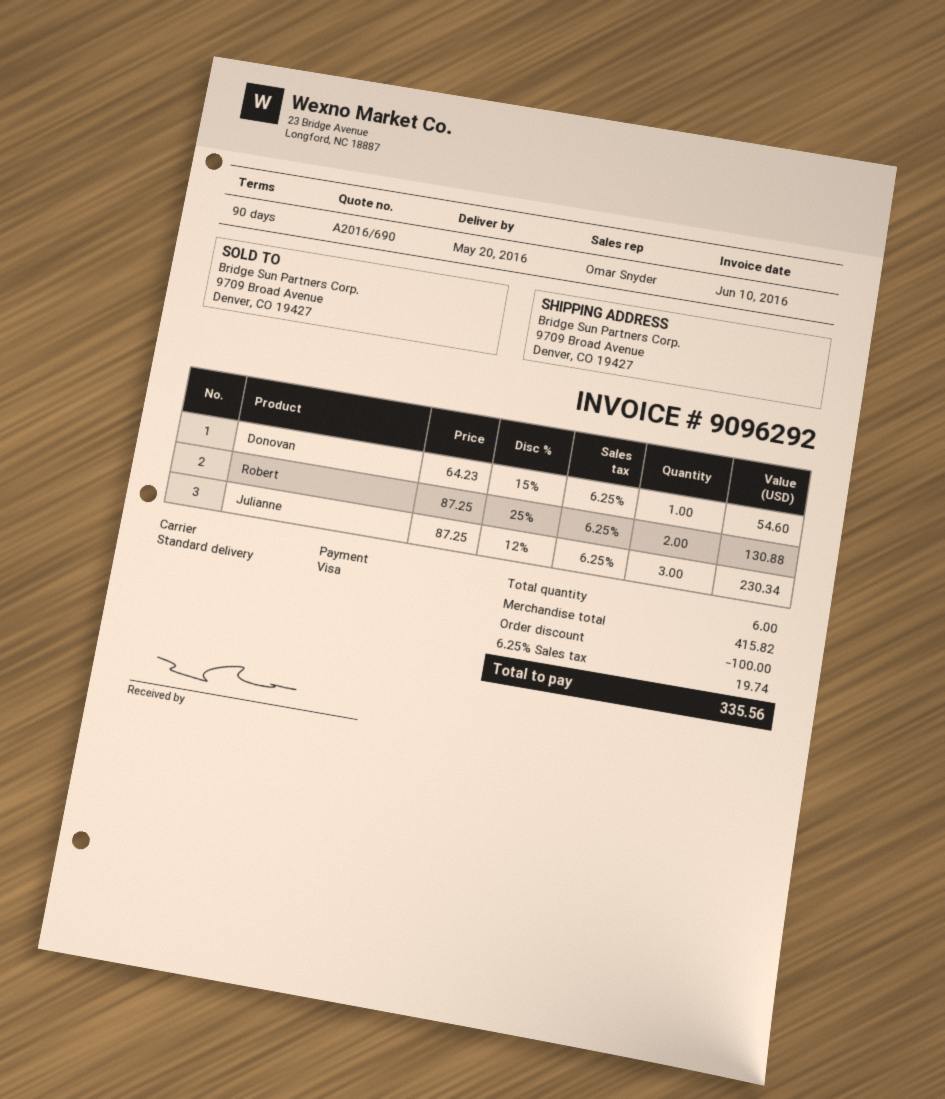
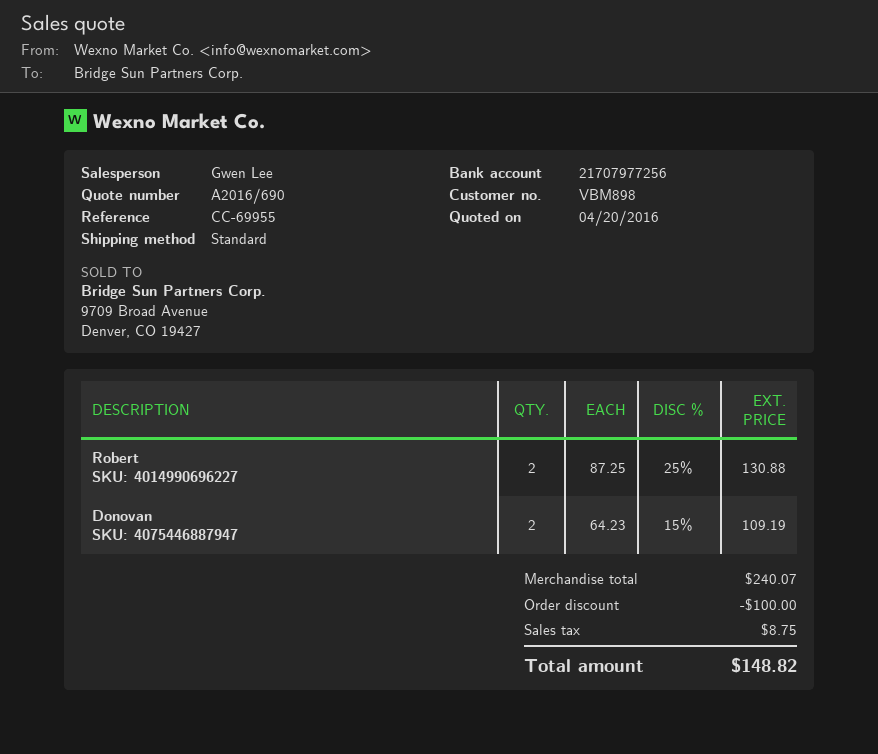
sales rep: Omar Snyder -> Gwen Lee
Donovan: 1 x 64.23 - 15% = 54.60 -> 2 x 64.23 - 15% = 109.19
Julianne: 3 x 87.25 - 12% = 230.34 -> none
subtotal: 415.82 -> 240.07
tax: 19.74 -> 8.75
total: 335.56 -> 148.82

